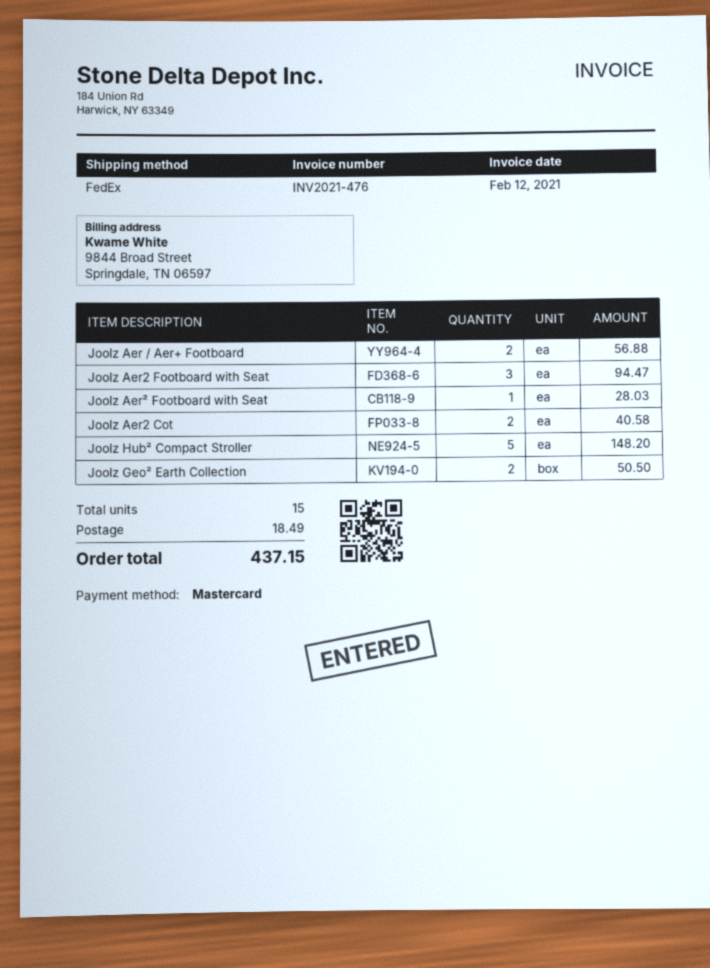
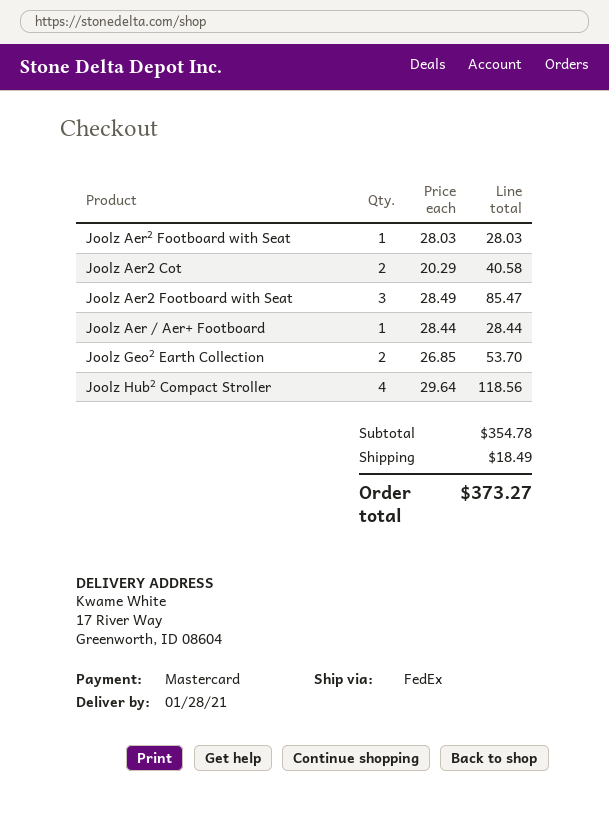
Joolz Aer / Aer+ Footboard: 2 for 56.88 -> 1 for 28.44
Joolz Aer2 Footboard with Seat: 3 for 94.47 -> 3 for 85.47
Joolz Hub² Compact Stroller: 5 for 148.20 -> 4 for 118.56
Joolz Geo² Earth Collection: 2 for 50.50 -> 2 for 53.70
total: 437.15 -> 373.27

